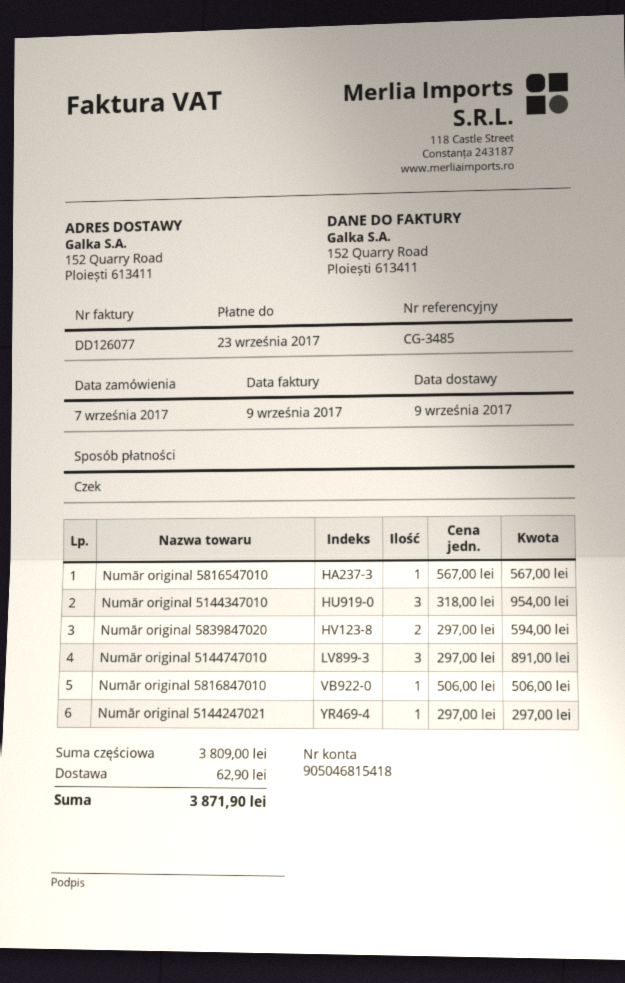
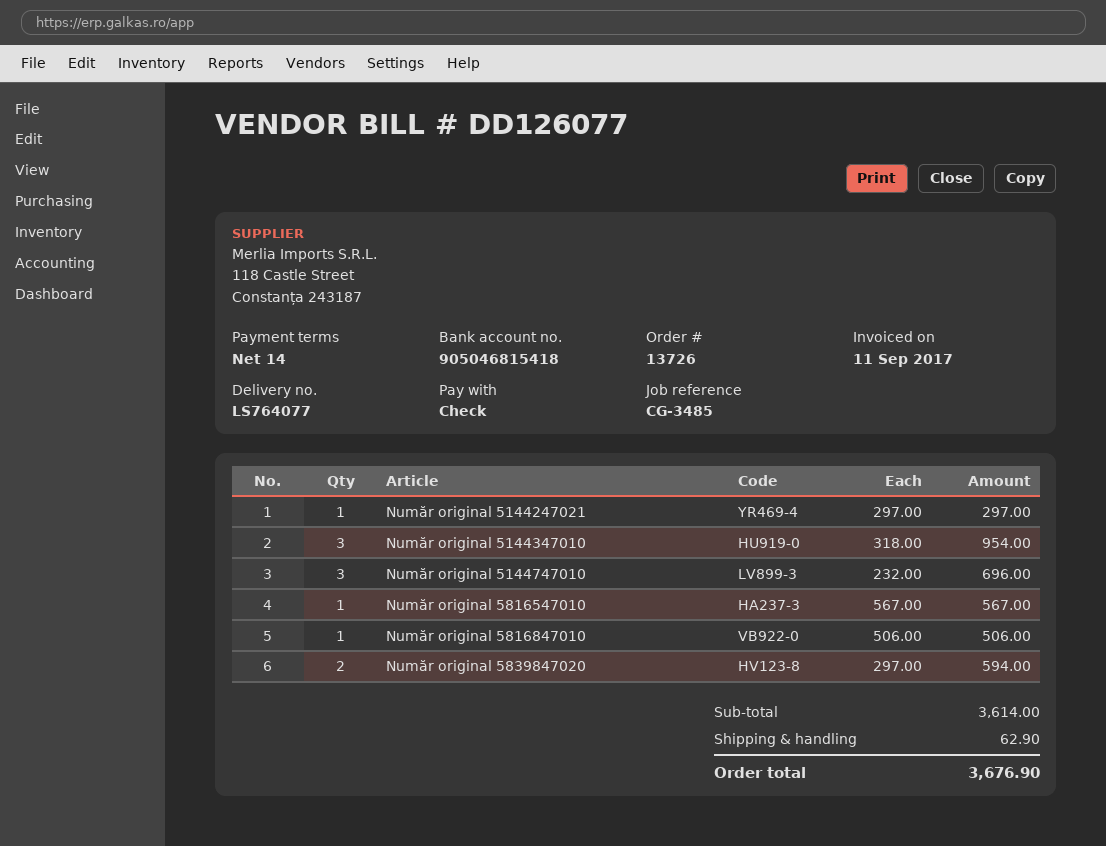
invoice date: 2017-09-09 -> 2017-09-11
Număr original 5144747010: 3 x 297.00 = 891.00 -> 3 x 232.00 = 696.00
subtotal: 3809.00 -> 3614.00
total: 3871.90 -> 3676.90

